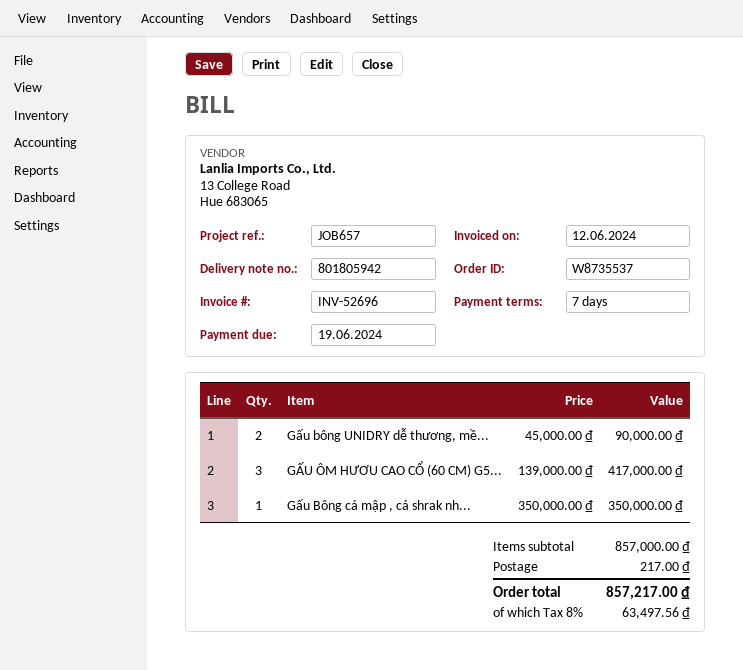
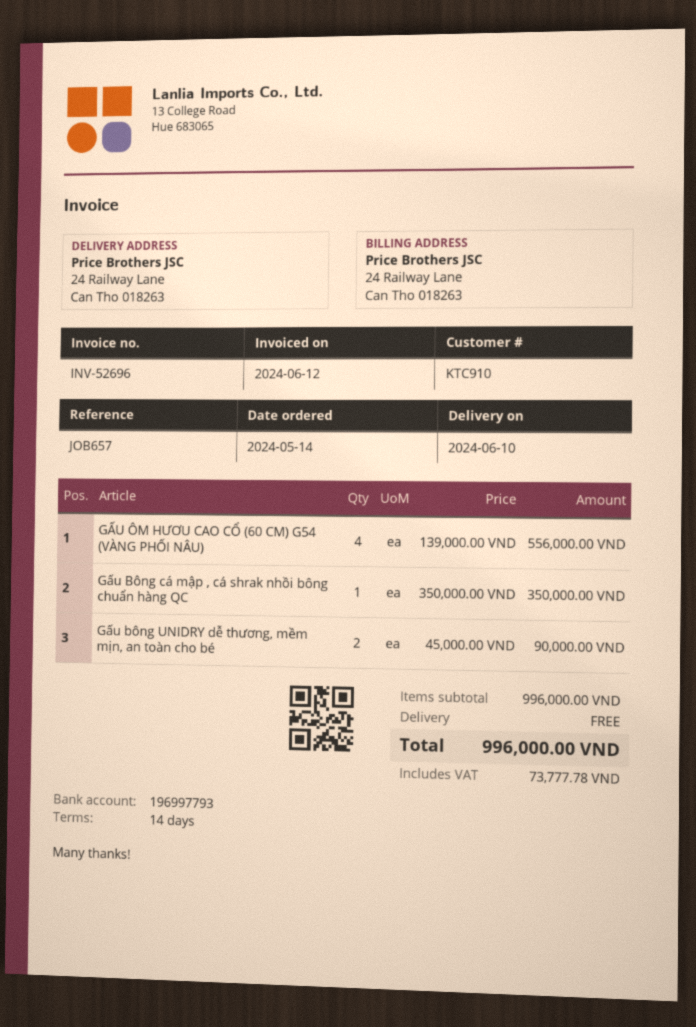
payment terms: 7 days -> 14 days
GẤU ÔM HƯƠU CAO CỔ (60 CM) G5...: 3 x 139000.00 = 417000.00 -> 4 x 139000.00 = 556000.00
subtotal: 857000.00 -> 996000.00
shipping: 217.00 -> 0.00
tax: 63497.56 -> 73777.78
total: 857217.00 -> 996000.00

